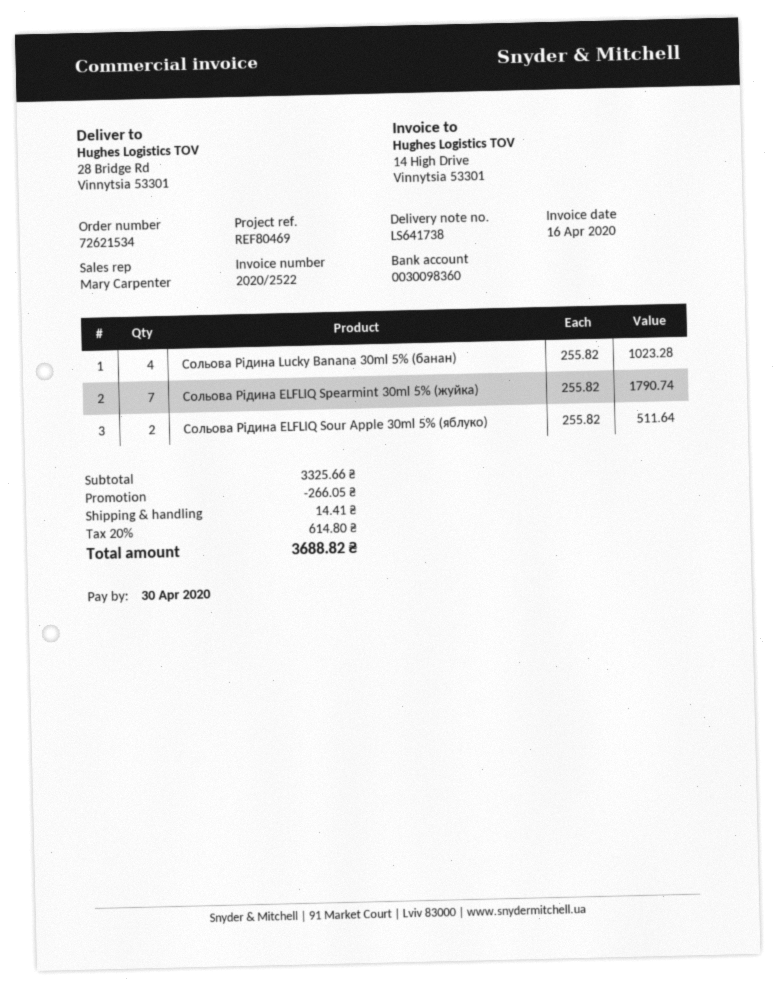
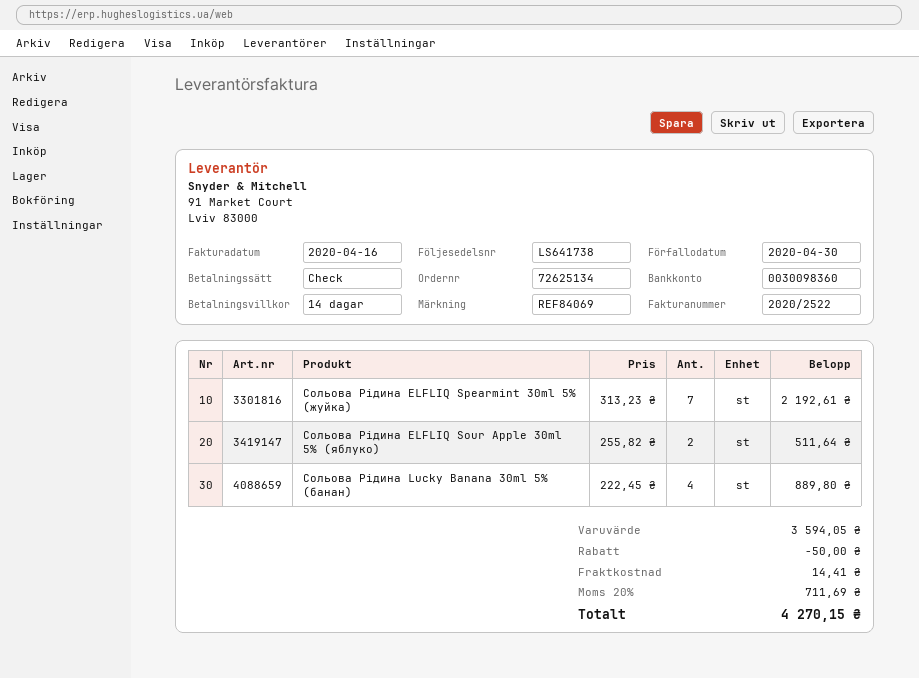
order number: 72621534 -> 72625134
reference: REF80469 -> REF84069
Сольова Рідина Lucky Banana 30ml 5% (банан): 4 x 255.82 = 1023.28 -> 4 x 222.45 = 889.80
Сольова Рідина ELFLIQ Spearmint 30ml 5% (жуйка): 7 x 255.82 = 1790.74 -> 7 x 313.23 = 2192.61
subtotal: 3325.66 -> 3594.05
discount: 266.05 -> 50.00
tax: 20% = 614.80 -> 20% = 711.69
total: 3688.82 -> 4270.15

